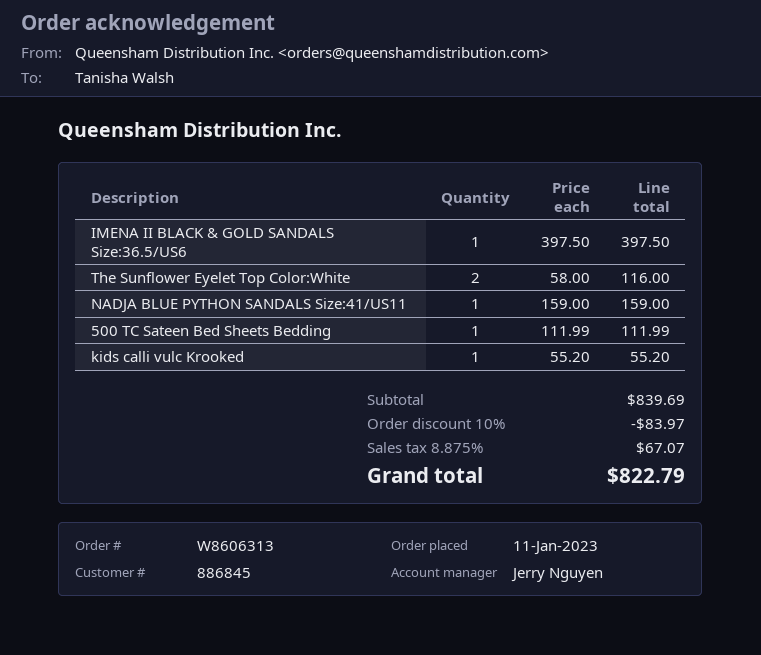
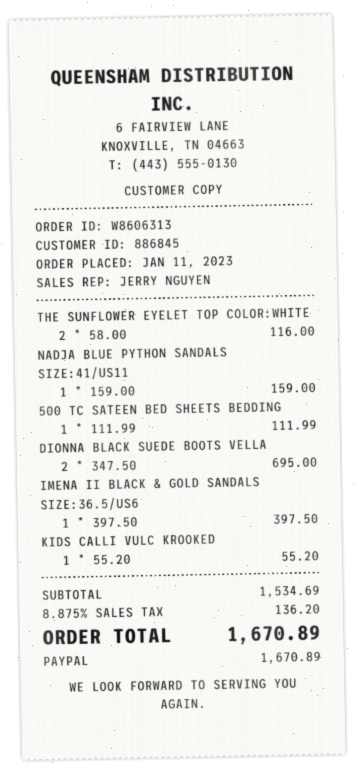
DIONNA BLACK SUEDE BOOTS VELLA: none -> 2 x 347.50 = 695.00
subtotal: 839.69 -> 1534.69
discount: 10% = 83.97 -> none
tax: 8.875% = 67.07 -> 8.875% = 136.20
total: 822.79 -> 1670.89

